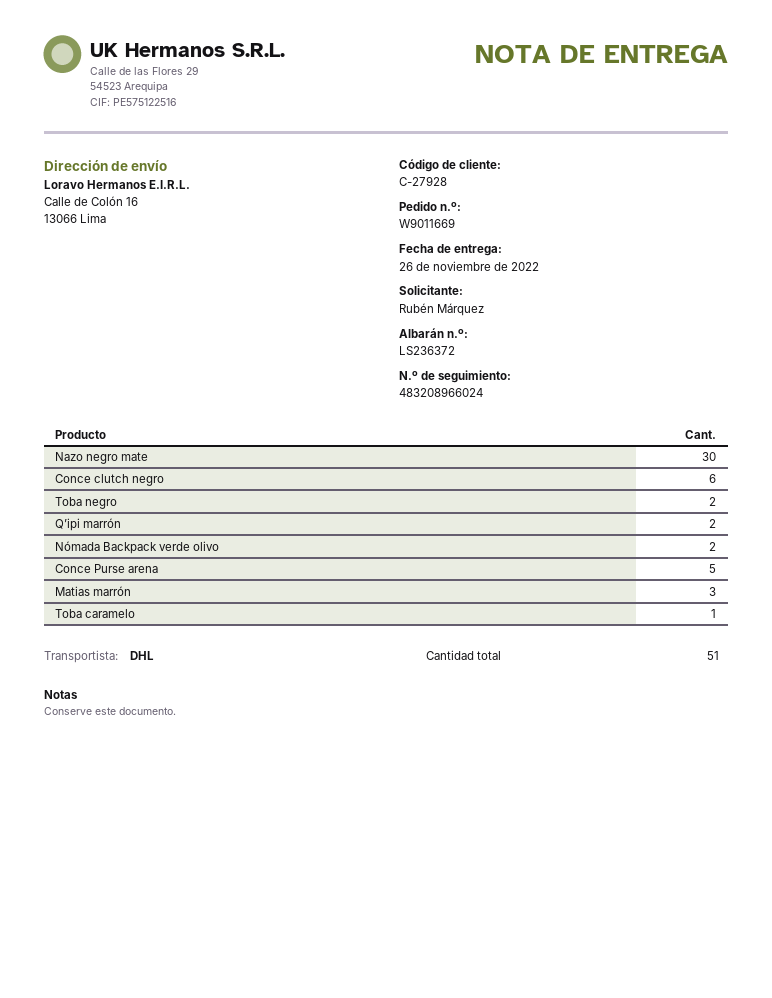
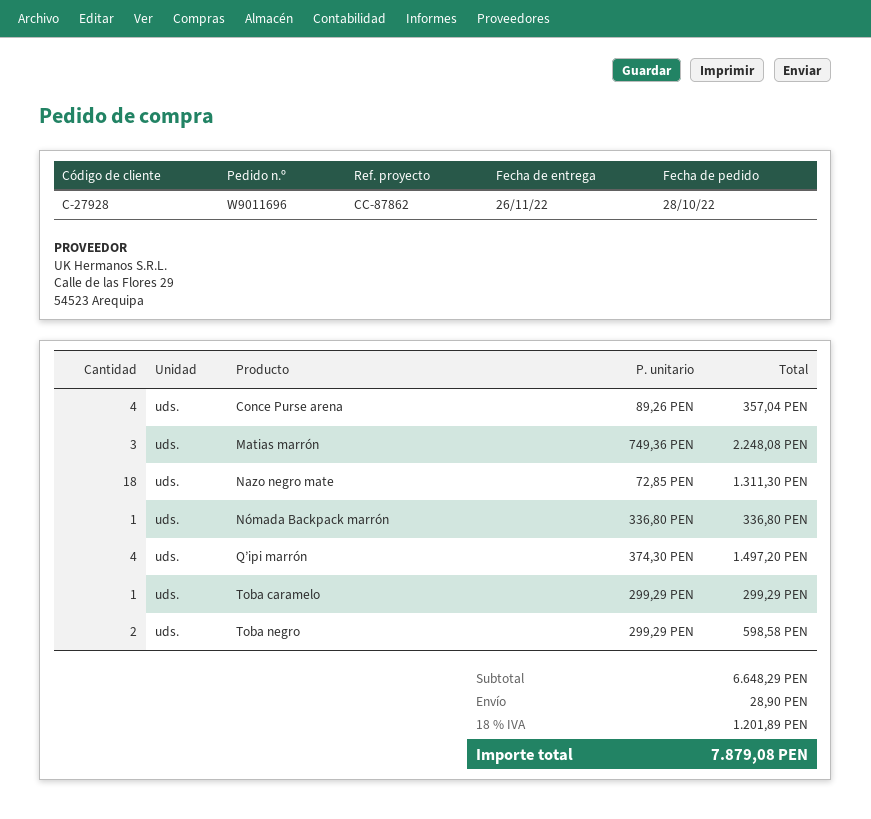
order number: W9011669 -> W9011696
Nazo negro mate: 30 -> 18
Conce clutch negro: 6 -> none
Q’ipi marrón: 2 -> 4
Nómada Backpack verde olivo: 2 -> none
Conce Purse arena: 5 -> 4
Nómada Backpack marrón: none -> 1

